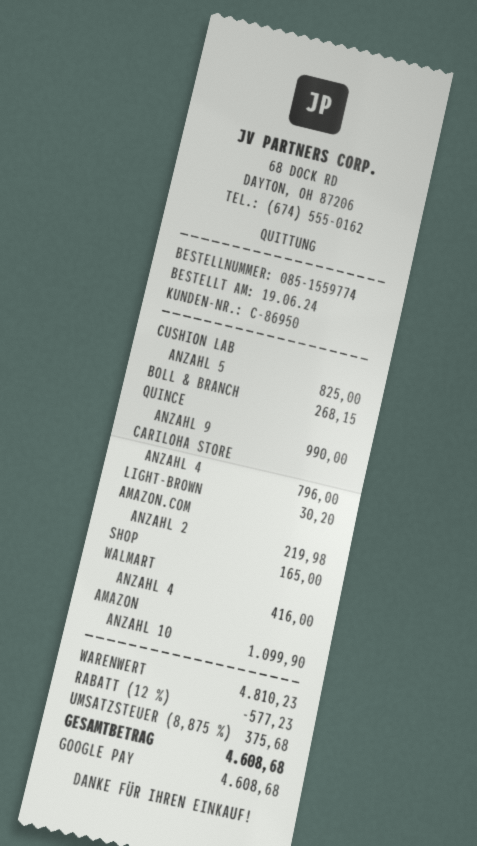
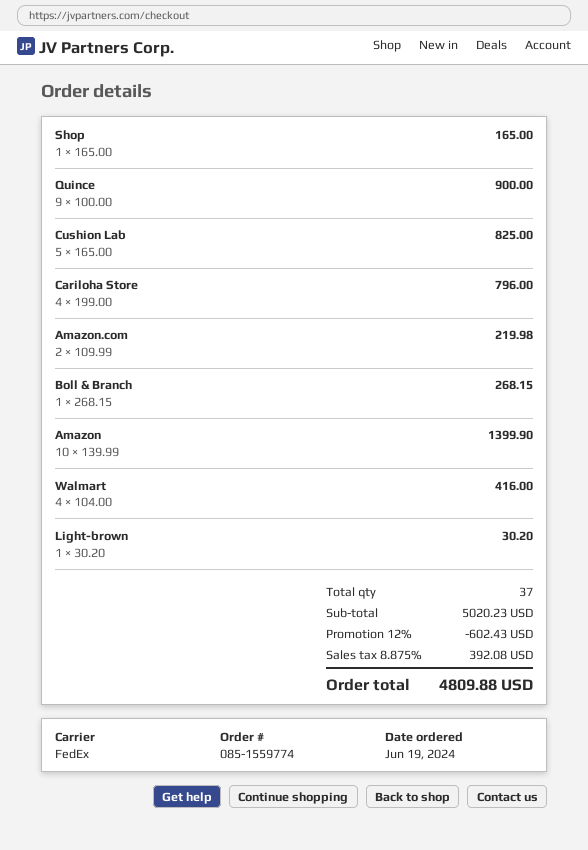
QUINCE: 9 for 990.00 -> 9 for 900.00
AMAZON: 10 for 1099.90 -> 10 for 1399.90
subtotal: 4810.23 -> 5020.23
discount: 12% = 577.23 -> 12% = 602.43
tax: 8.875% = 375.68 -> 8.875% = 392.08
total: 4608.68 -> 4809.88

